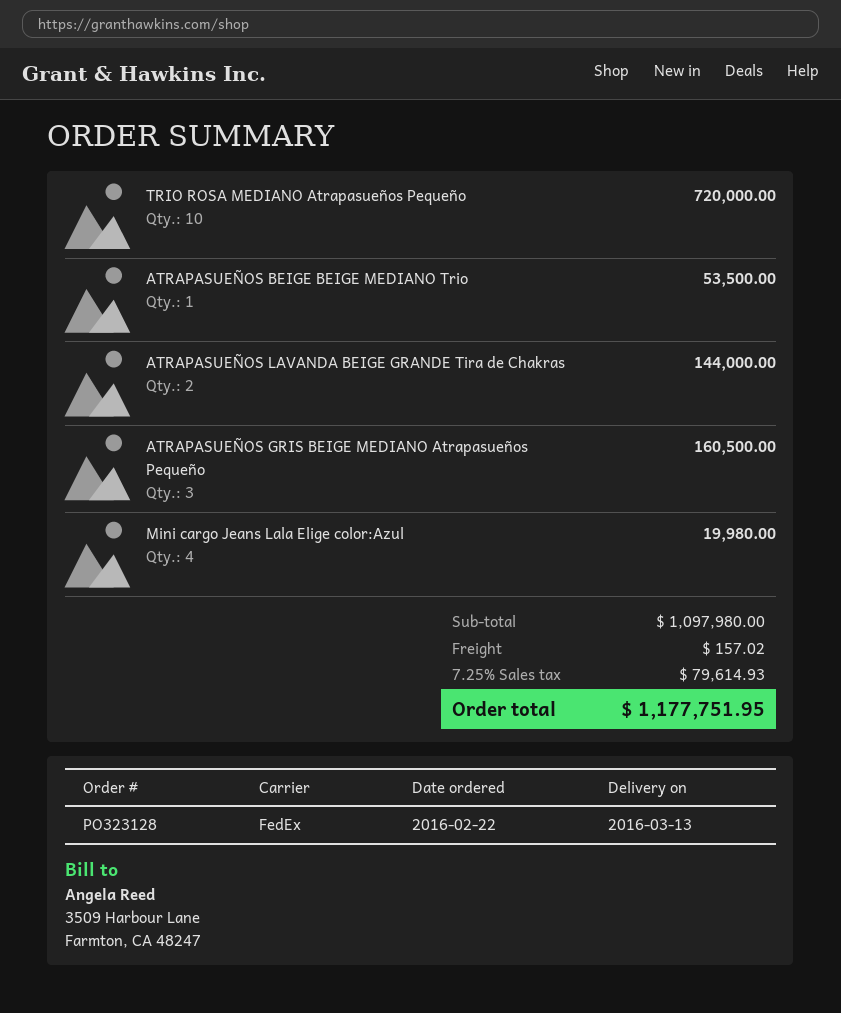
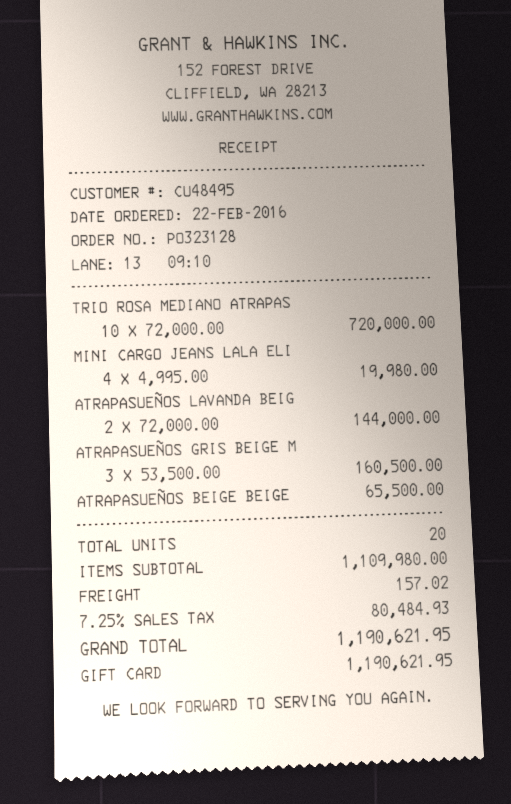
ATRAPASUEÑOS BEIGE BEIGE MEDIANO Trio: 1 for 53500.00 -> 1 for 65500.00
subtotal: 1097980.00 -> 1109980.00
tax: 7.25% = 79614.93 -> 7.25% = 80484.93
total: 1177751.95 -> 1190621.95

